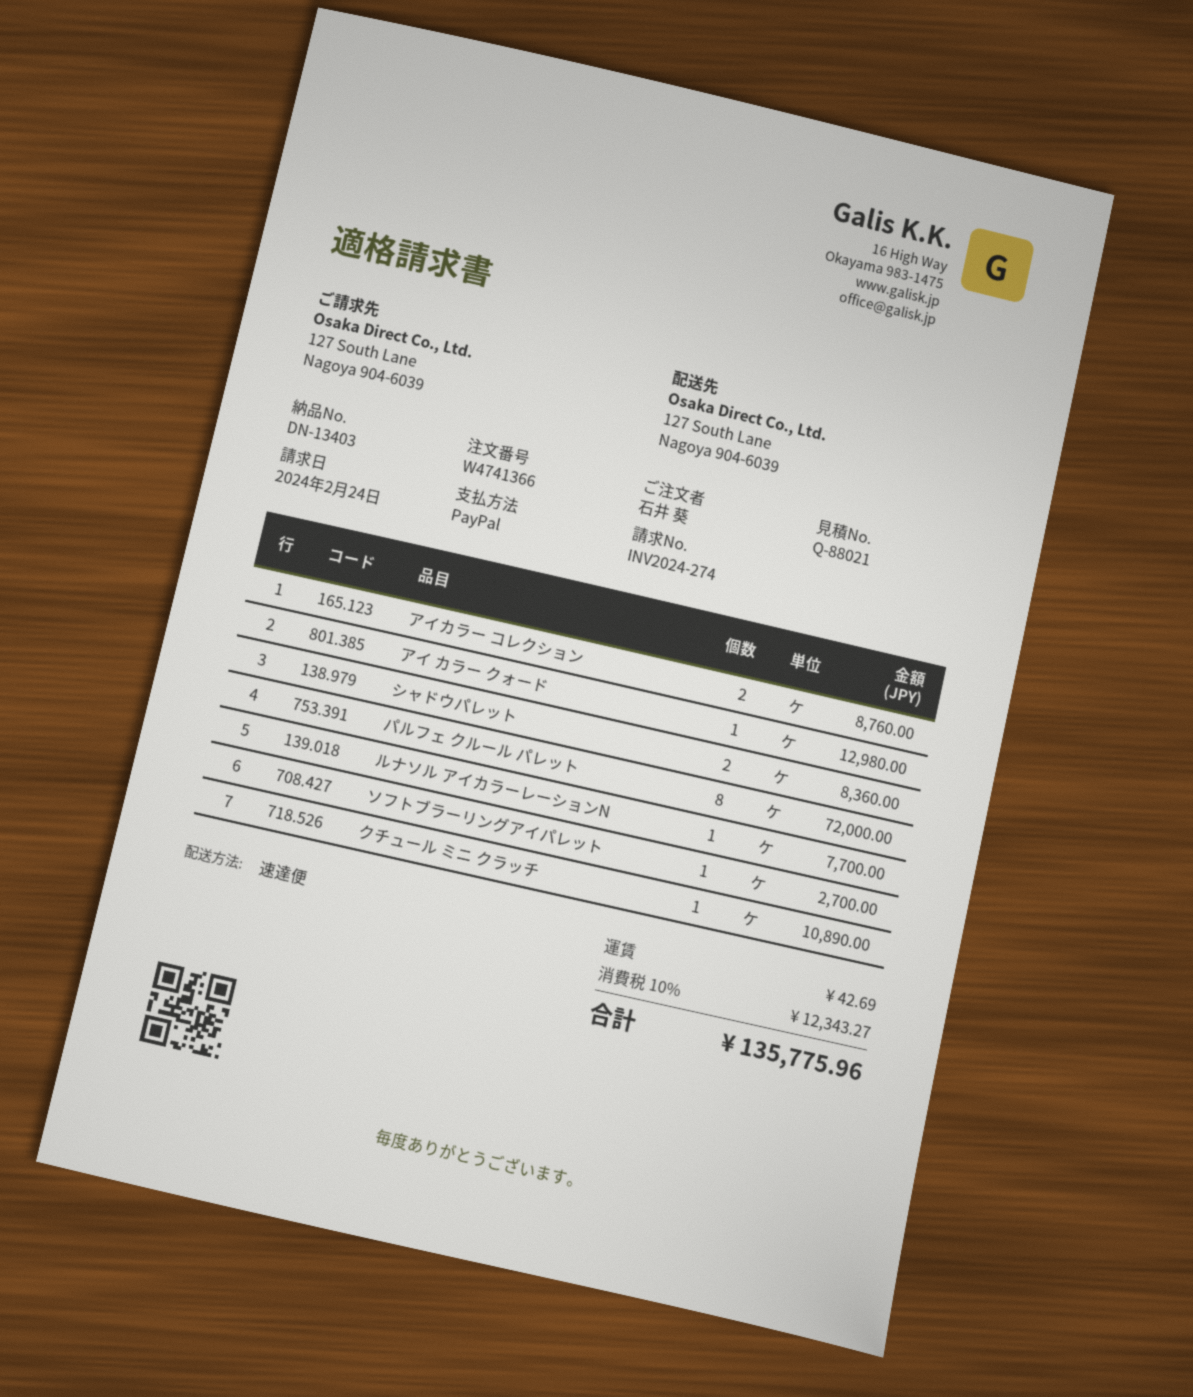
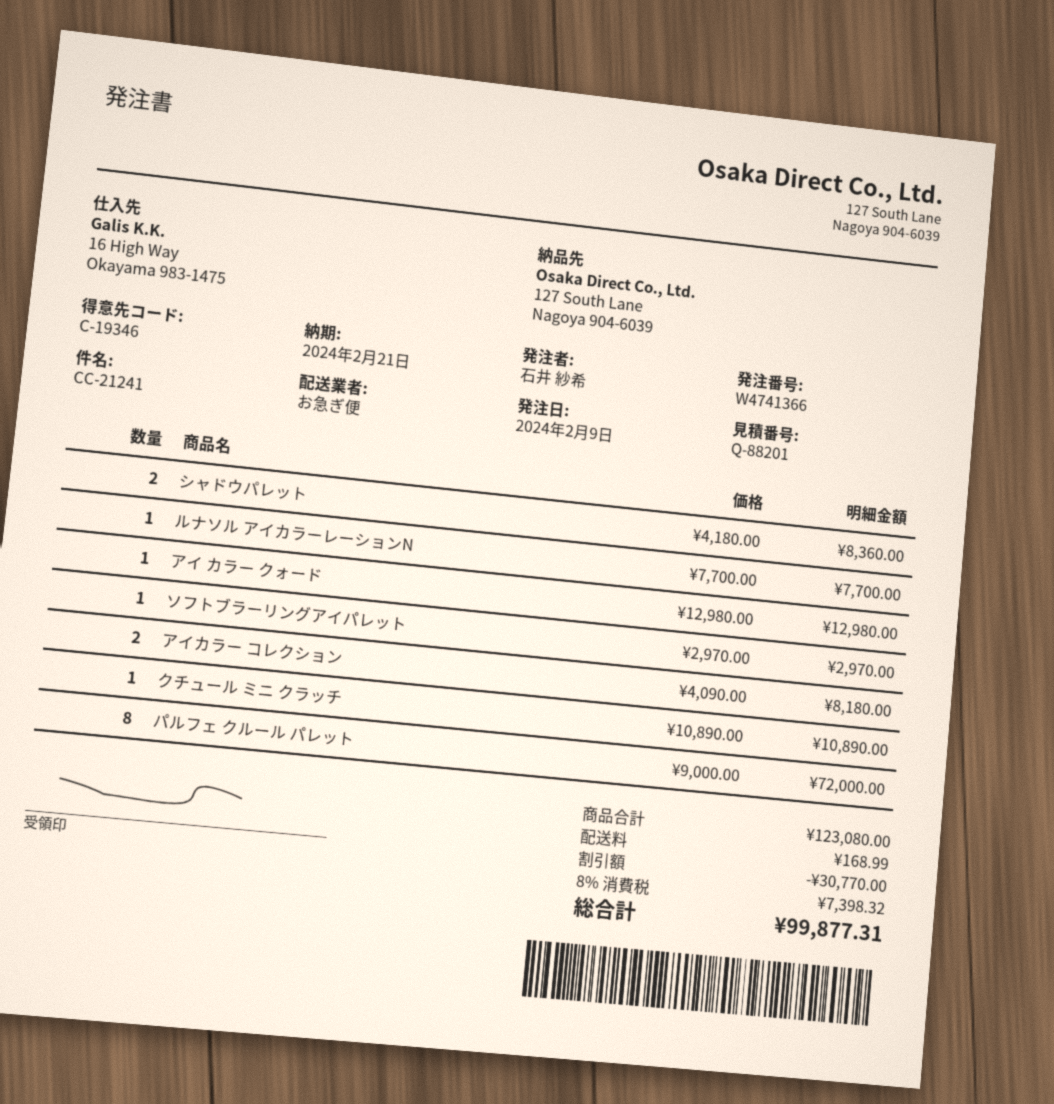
quote number: Q-88021 -> Q-88201
ordered by: 石井 葵 -> 石井 紗希
アイカラー コレクション: 2 for 8760.00 -> 2 for 8180.00
ソフトブラーリングアイパレット: 1 for 2700.00 -> 1 for 2970.00
discount: none -> 30770.00
shipping: 42.69 -> 168.99
tax: 10% = 12343.27 -> 8% = 7398.32
total: 135775.96 -> 99877.31

